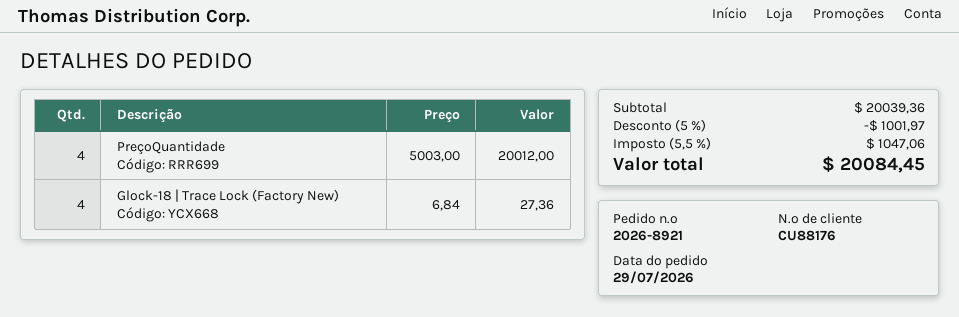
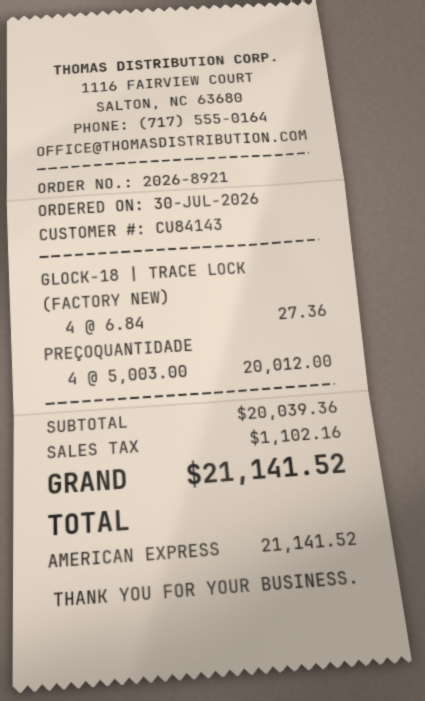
order date: 2026-07-29 -> 2026-07-30
customer number: CU88176 -> CU84143
discount: 5% = 1001.97 -> none
tax: 1047.06 -> 1102.16
total: 20084.45 -> 21141.52

